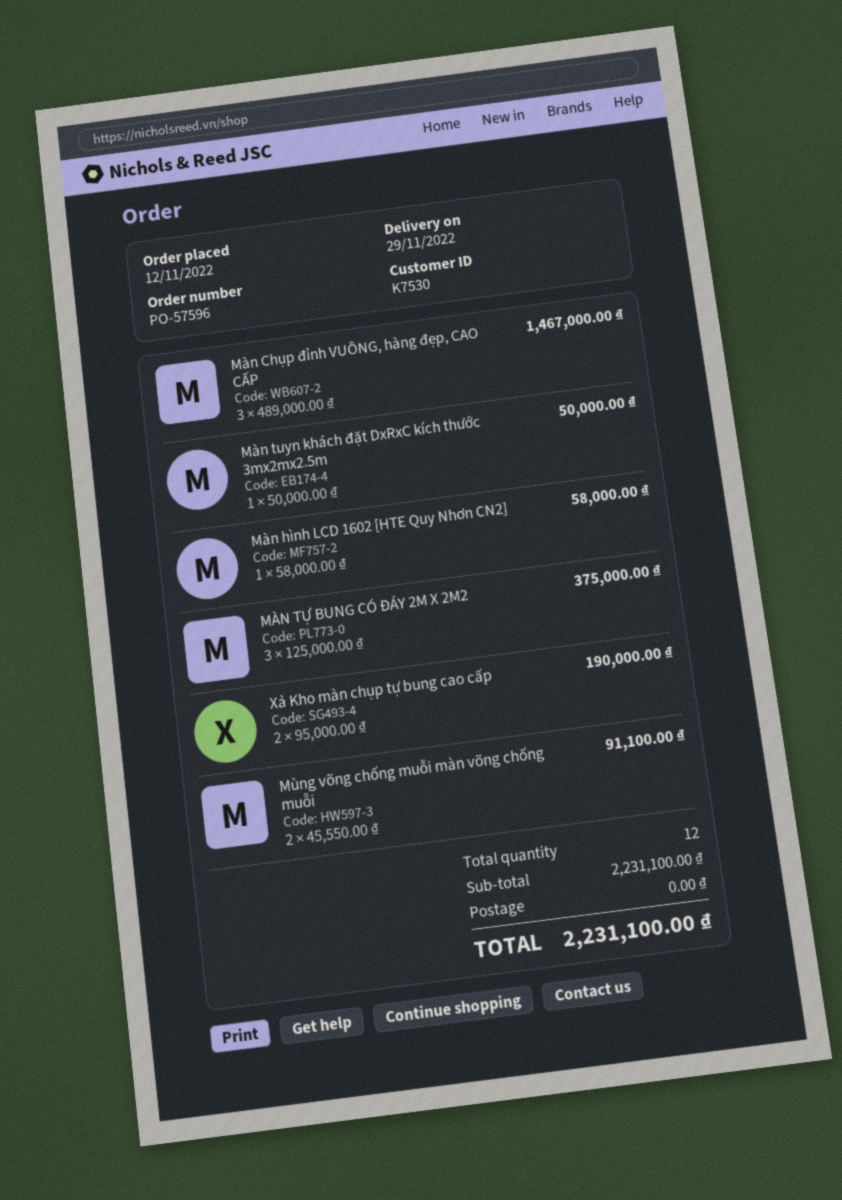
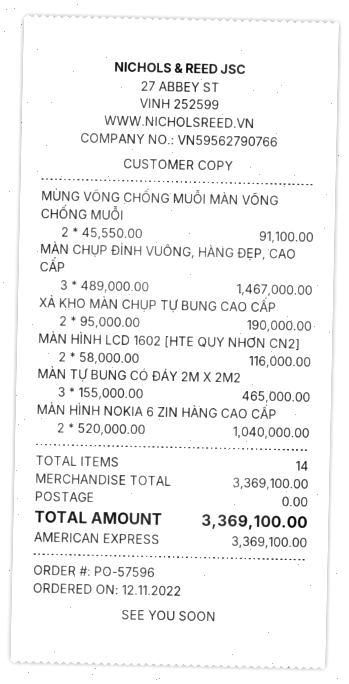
Màn tuyn khách đặt DxRxC kích thước 3mx2mx2.5m: 1 x 50000.00 = 50000.00 -> none
Màn hình LCD 1602 [HTE Quy Nhơn CN2]: 1 x 58000.00 = 58000.00 -> 2 x 58000.00 = 116000.00
MÀN TỰ BUNG CÓ ĐÁY 2M X 2M2: 3 x 125000.00 = 375000.00 -> 3 x 155000.00 = 465000.00
MÀN HÌNH NOKIA 6 ZIN HÀNG CAO CẤP: none -> 2 x 520000.00 = 1040000.00
total quantity: 12 -> 14
subtotal: 2231100.00 -> 3369100.00
total: 2231100.00 -> 3369100.00

